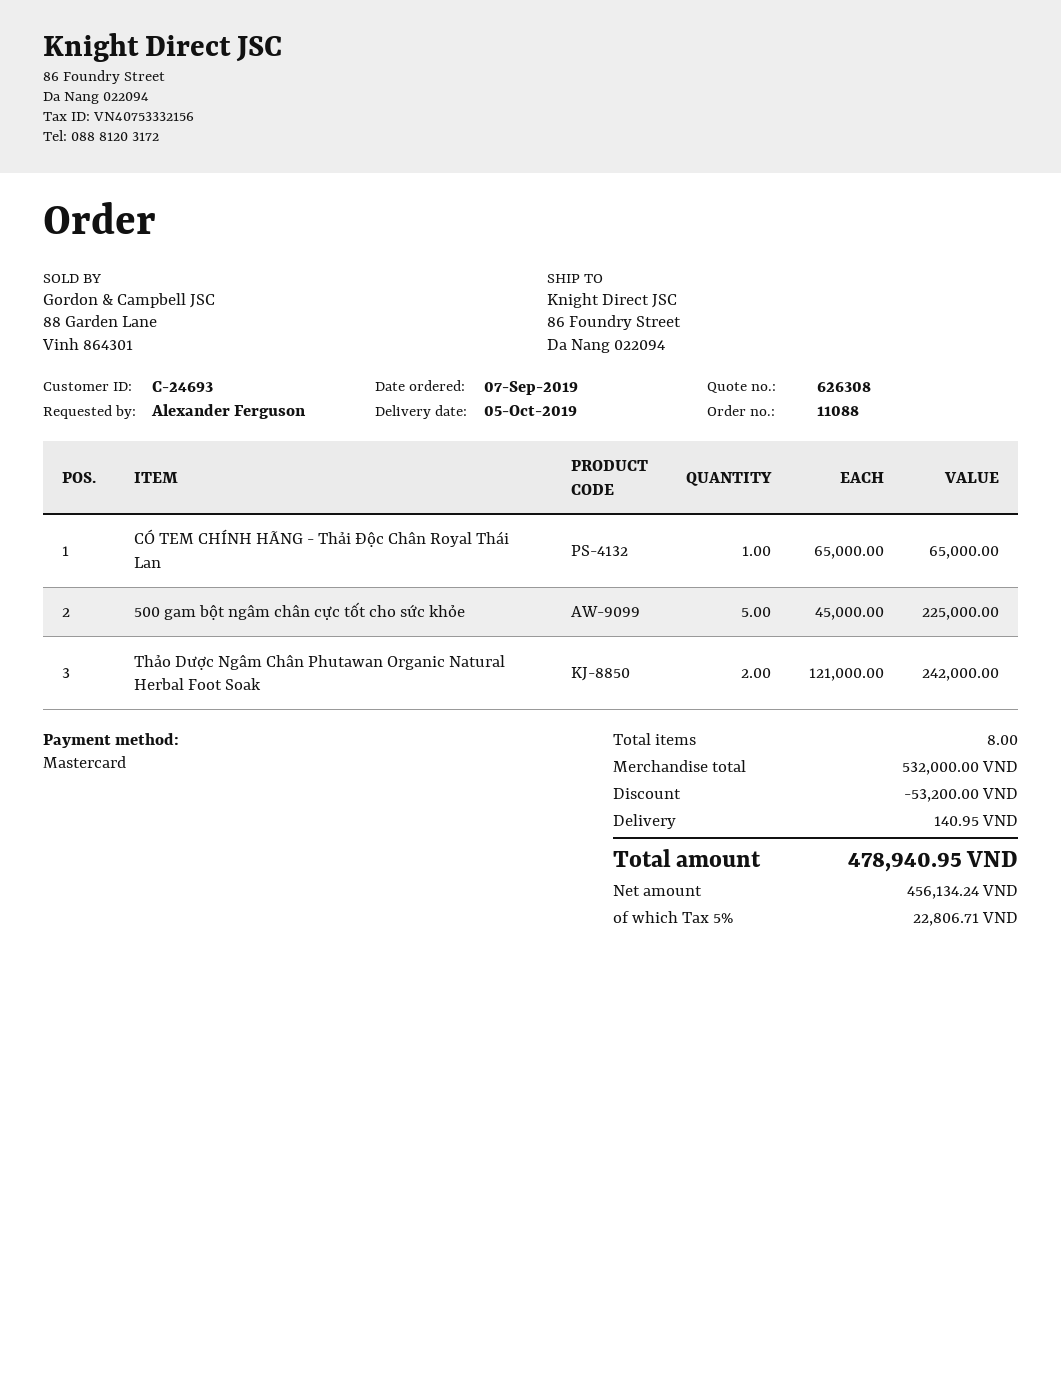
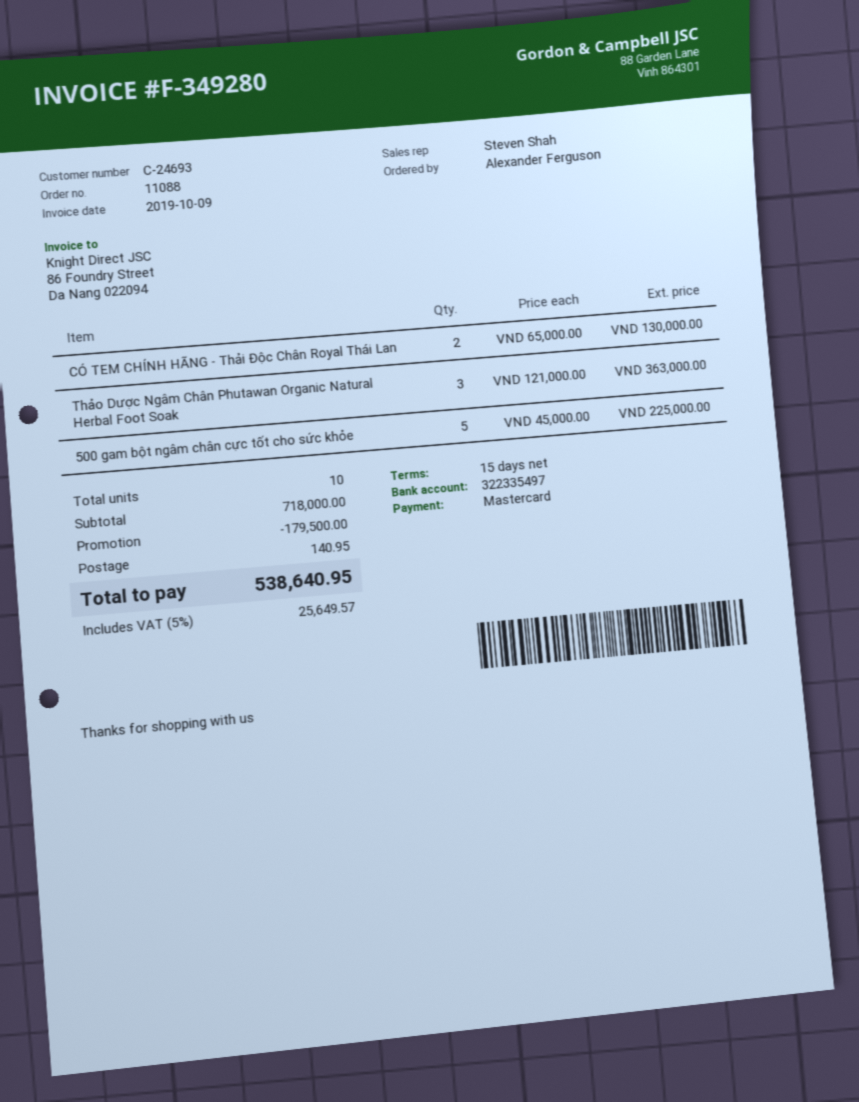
CÓ TEM CHÍNH HÃNG - Thải Độc Chân Royal Thái Lan: 1 x 65000.00 = 65000.00 -> 2 x 65000.00 = 130000.00
Thảo Dược Ngâm Chân Phutawan Organic Natural Herbal Foot Soak: 2 x 121000.00 = 242000.00 -> 3 x 121000.00 = 363000.00
total quantity: 8 -> 10
subtotal: 532000.00 -> 718000.00
discount: 53200.00 -> 179500.00
tax: 5% = 22806.71 -> 5% = 25649.57
total: 478940.95 -> 538640.95

